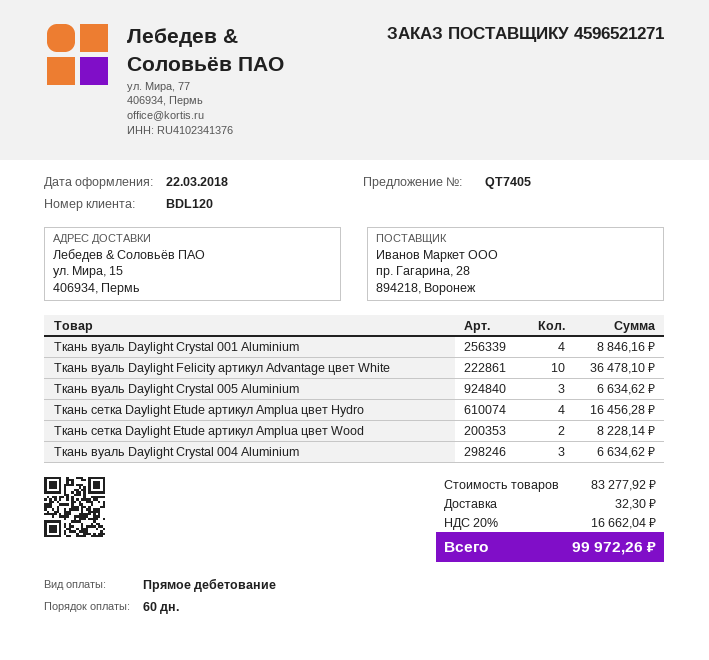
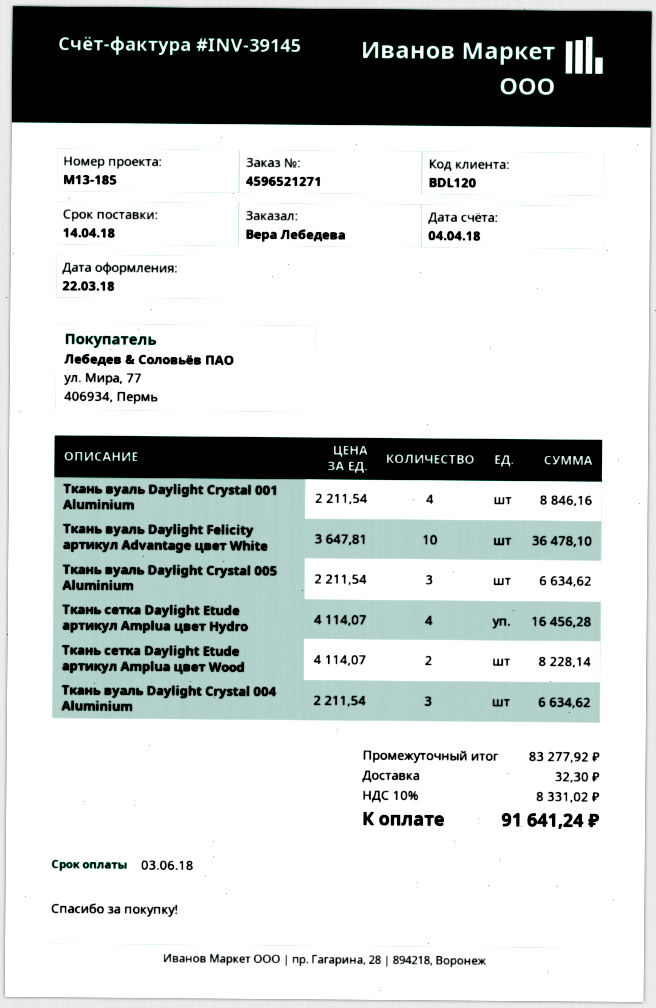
tax: 20% = 16662.04 -> 10% = 8331.02
total: 99972.26 -> 91641.24

